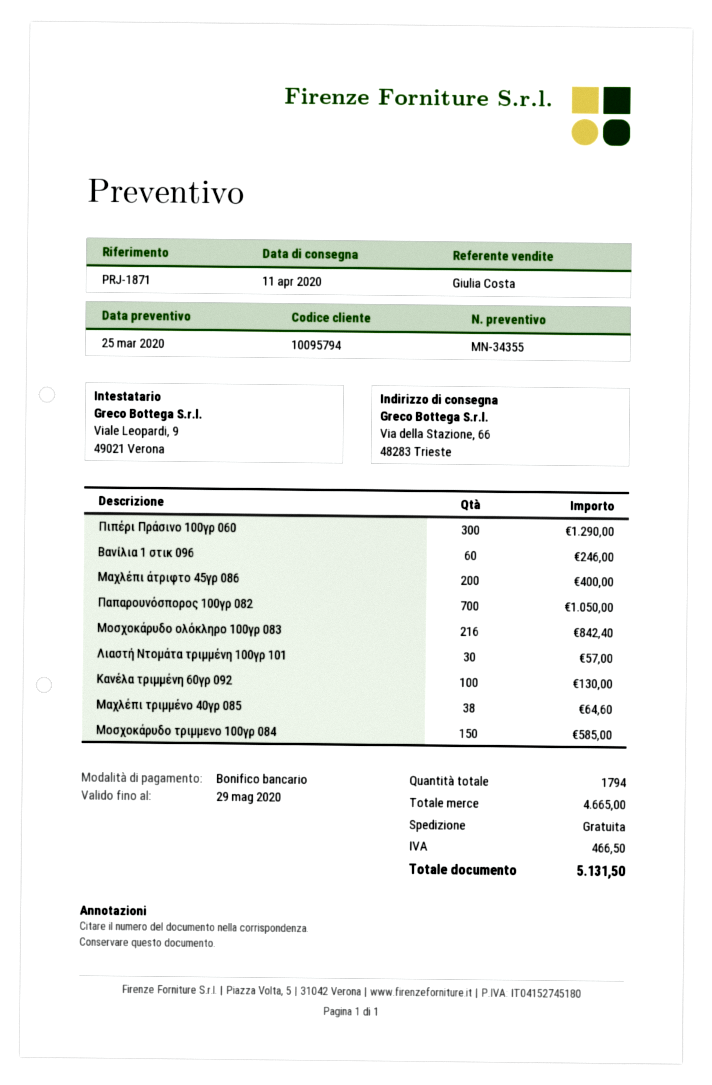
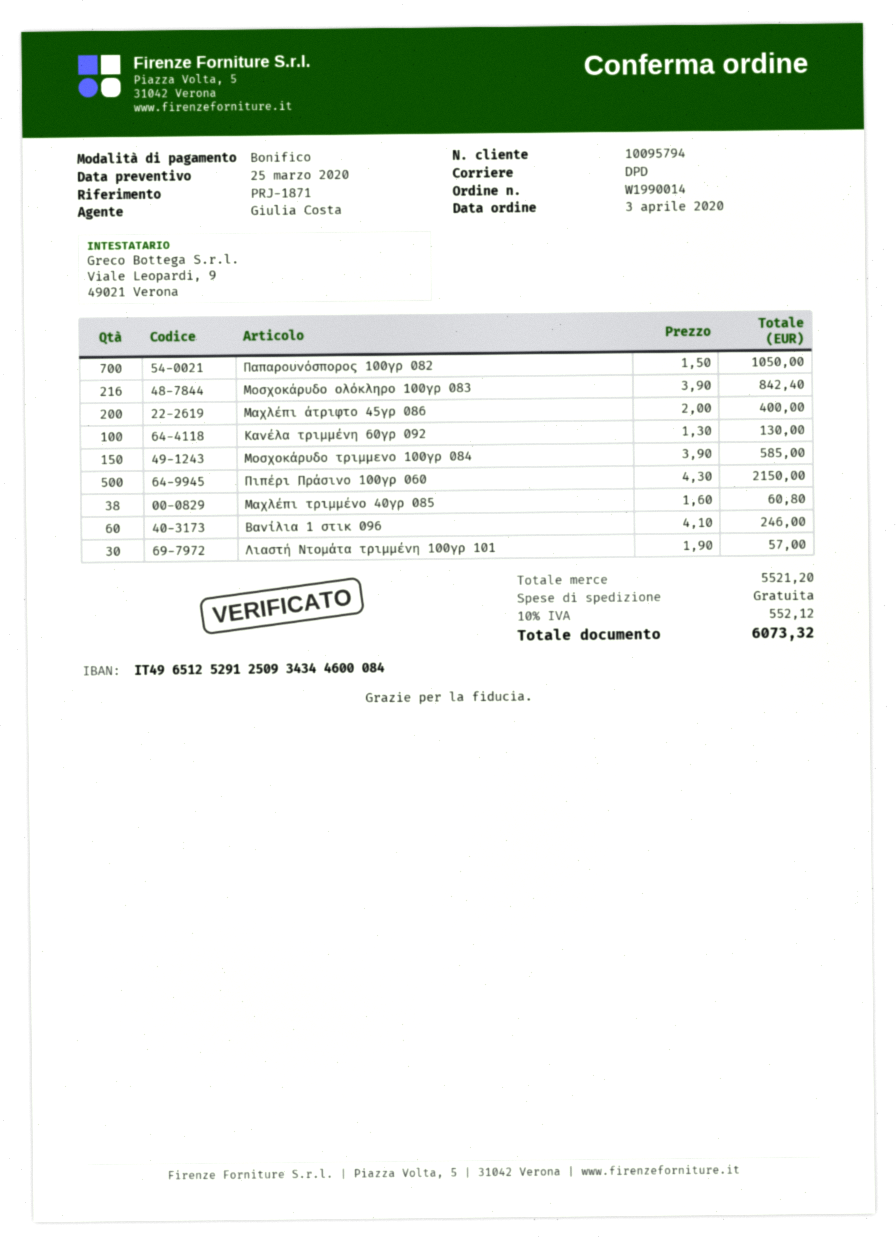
Πιπέρι Πράσινο 100γρ 060: 300 for 1290.00 -> 500 for 2150.00
Μαχλέπι τριμμένο 40γρ 085: 38 for 64.60 -> 38 for 60.80
subtotal: 4665.00 -> 5521.20
tax: 466.50 -> 552.12
total: 5131.50 -> 6073.32

